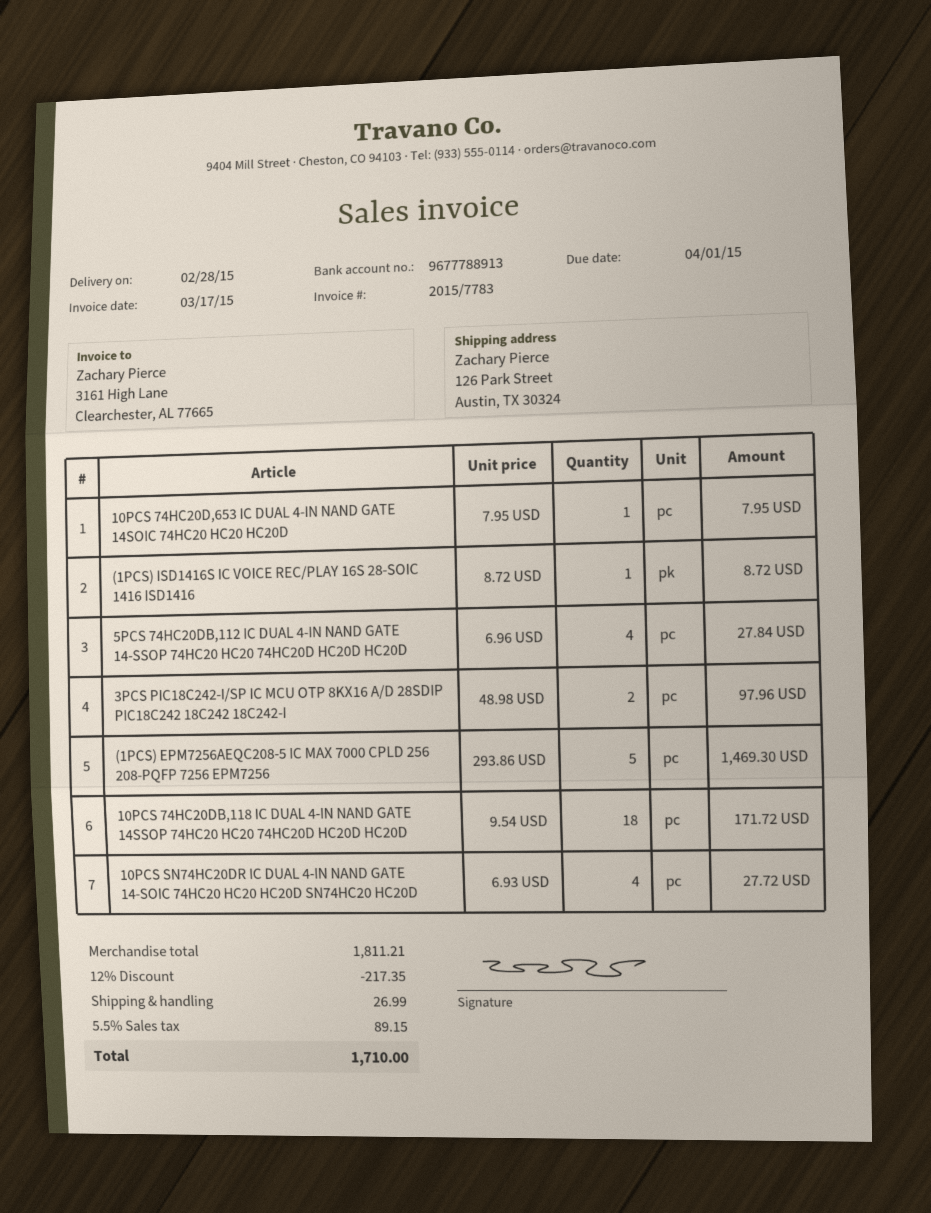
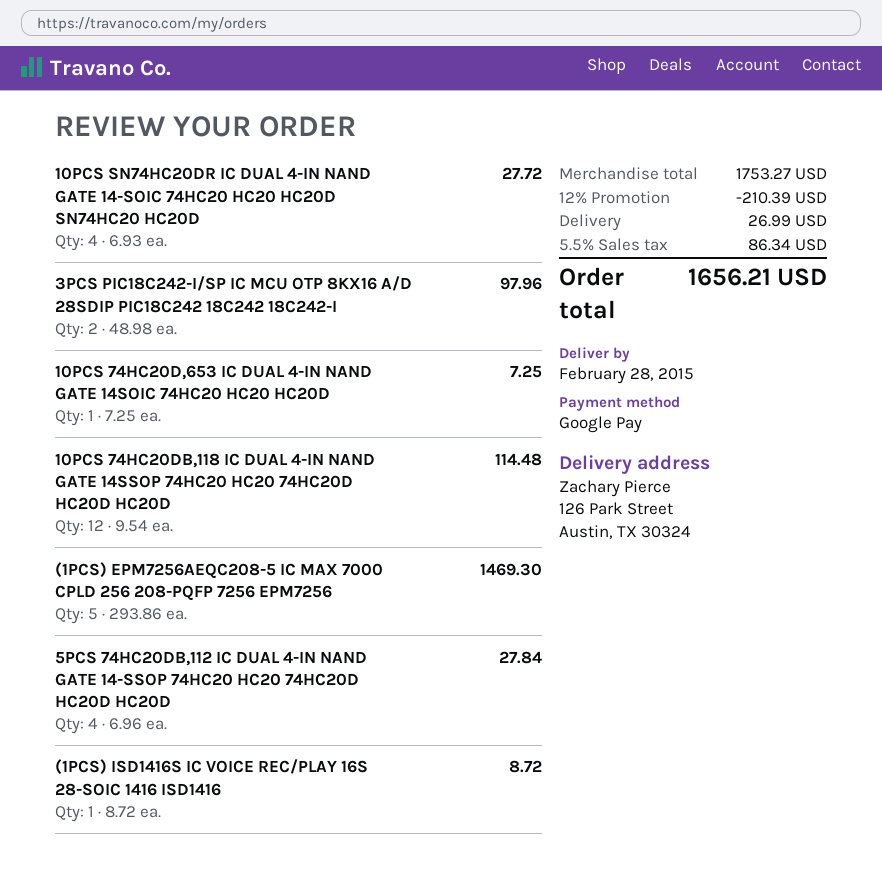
10PCS 74HC20D,653 IC DUAL 4-IN NAND GATE 14SOIC 74HC20 HC20 HC20D: 1 x 7.95 = 7.95 -> 1 x 7.25 = 7.25
10PCS 74HC20DB,118 IC DUAL 4-IN NAND GATE 14SSOP 74HC20 HC20 74HC20D HC20D HC20D: 18 x 9.54 = 171.72 -> 12 x 9.54 = 114.48
subtotal: 1811.21 -> 1753.27
discount: 12% = 217.35 -> 12% = 210.39
tax: 5.5% = 89.15 -> 5.5% = 86.34
total: 1710.00 -> 1656.21

